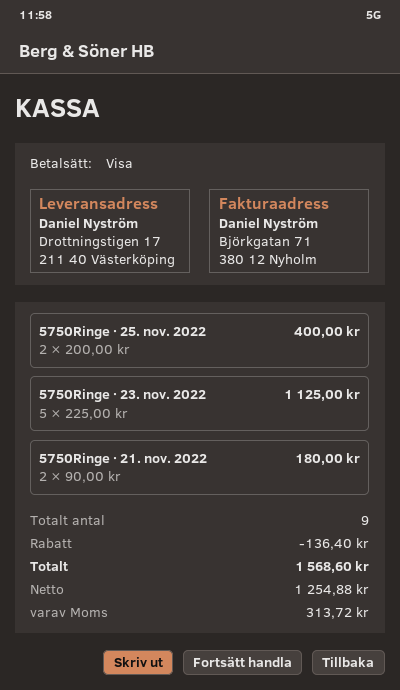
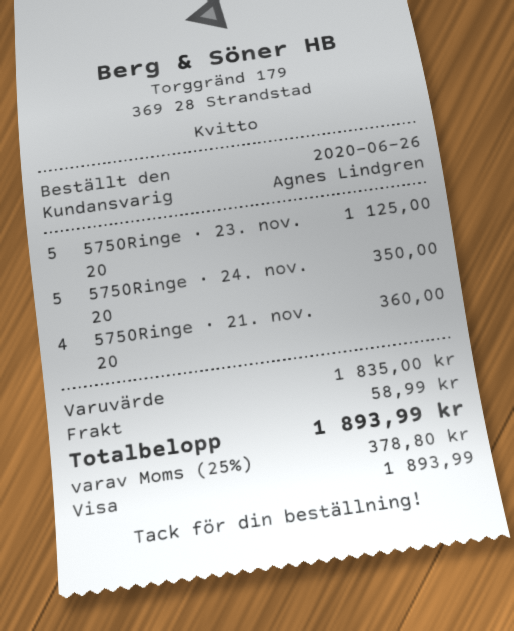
5750Ringe · 25. nov. 2022: 2 for 400.00 -> none
5750Ringe · 21. nov. 2022: 2 for 180.00 -> 4 for 360.00
5750Ringe · 24. nov. 20: none -> 5 for 350.00
discount: 136.40 -> none
shipping: none -> 58.99
tax: 313.72 -> 378.80
total: 1568.60 -> 1893.99

